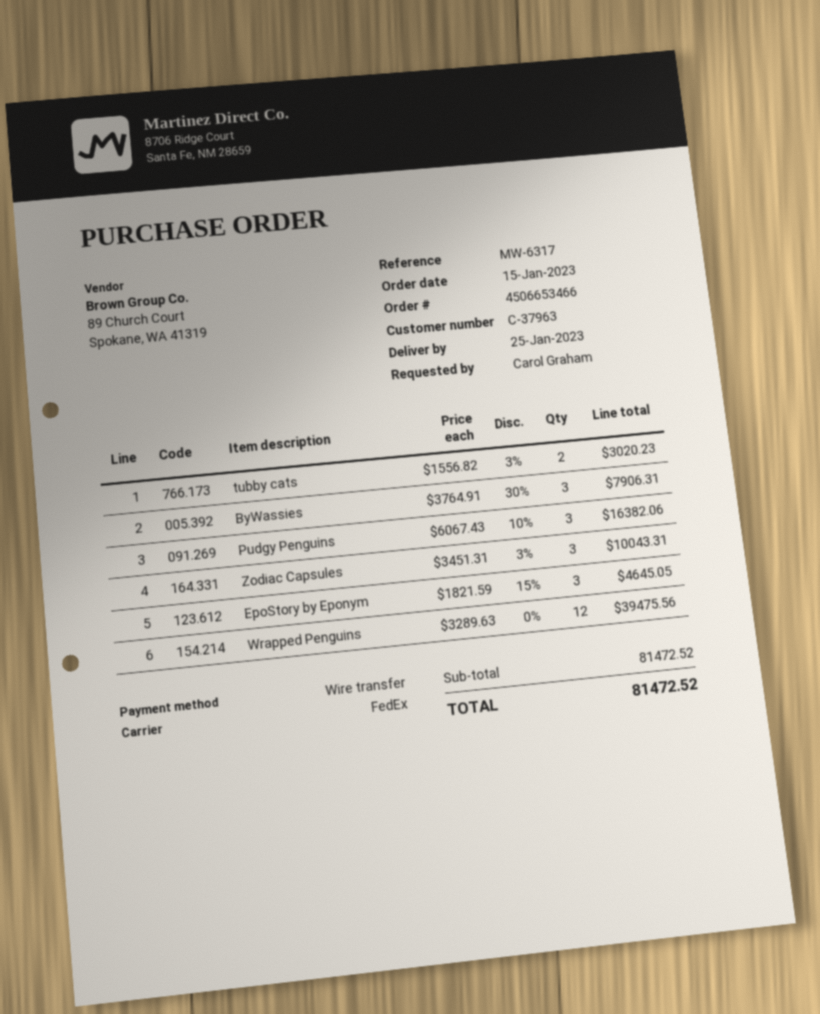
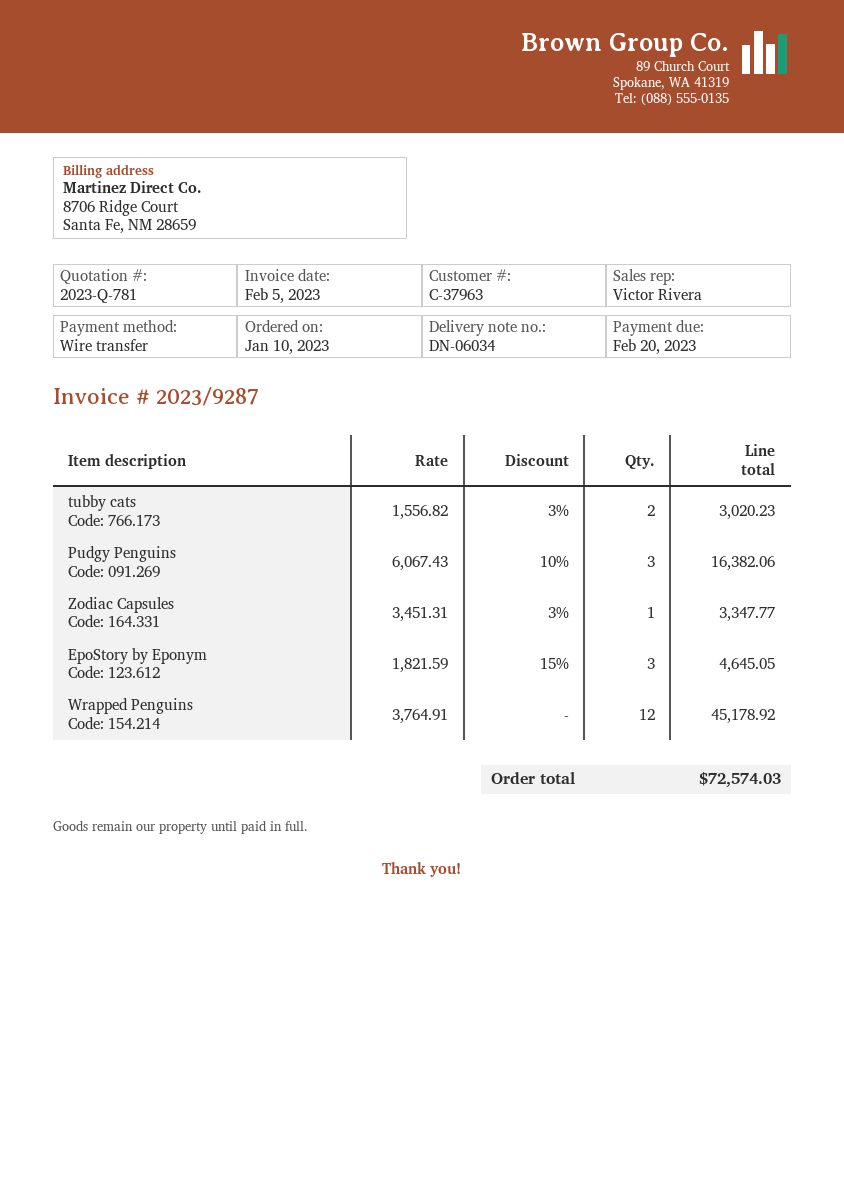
order date: 2023-01-15 -> 2023-01-10
ByWassies: 3 x 3764.91 - 30% = 7906.31 -> none
Zodiac Capsules: 3 x 3451.31 - 3% = 10043.31 -> 1 x 3451.31 - 3% = 3347.77
Wrapped Penguins: 12 x 3289.63 = 39475.56 -> 12 x 3764.91 = 45178.92
total: 81472.52 -> 72574.03

